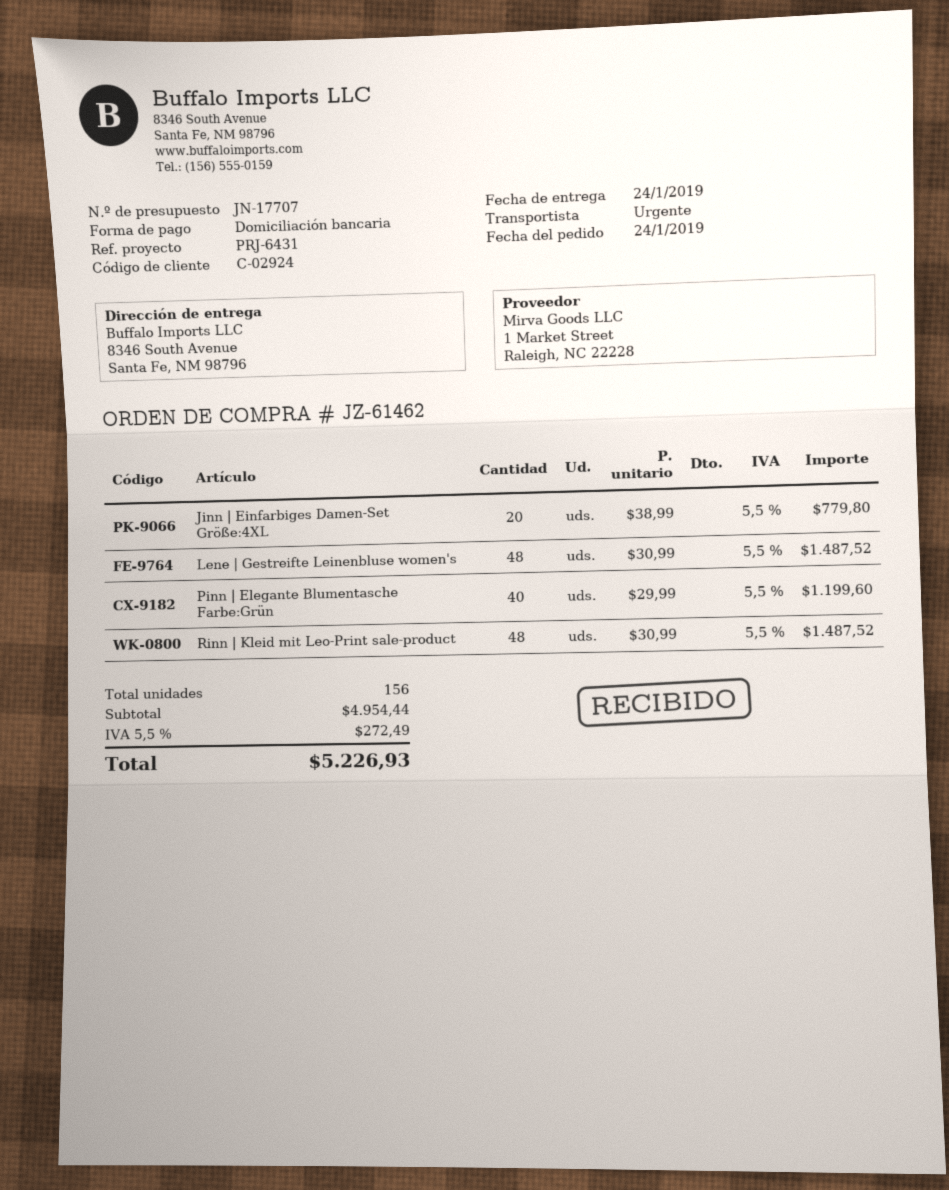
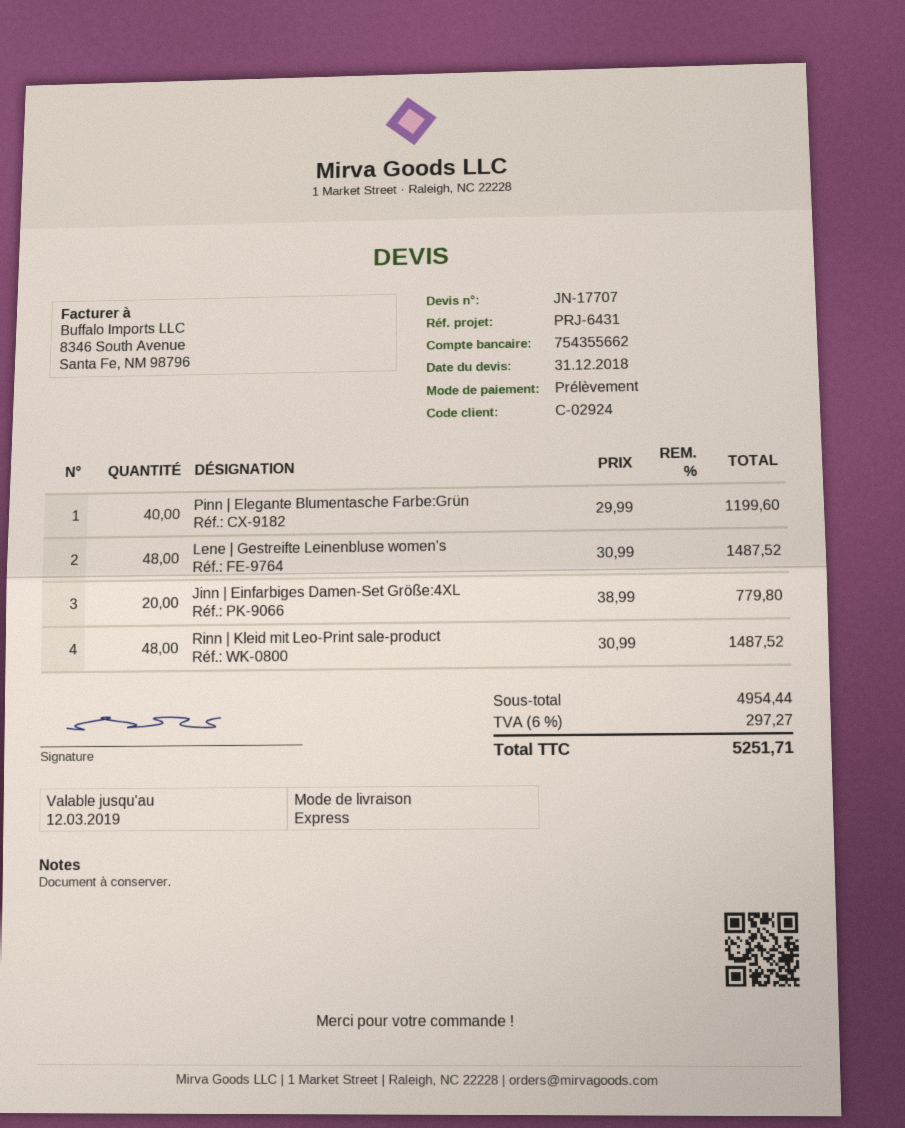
tax: 5.5% = 272.49 -> 6% = 297.27
total: 5226.93 -> 5251.71

